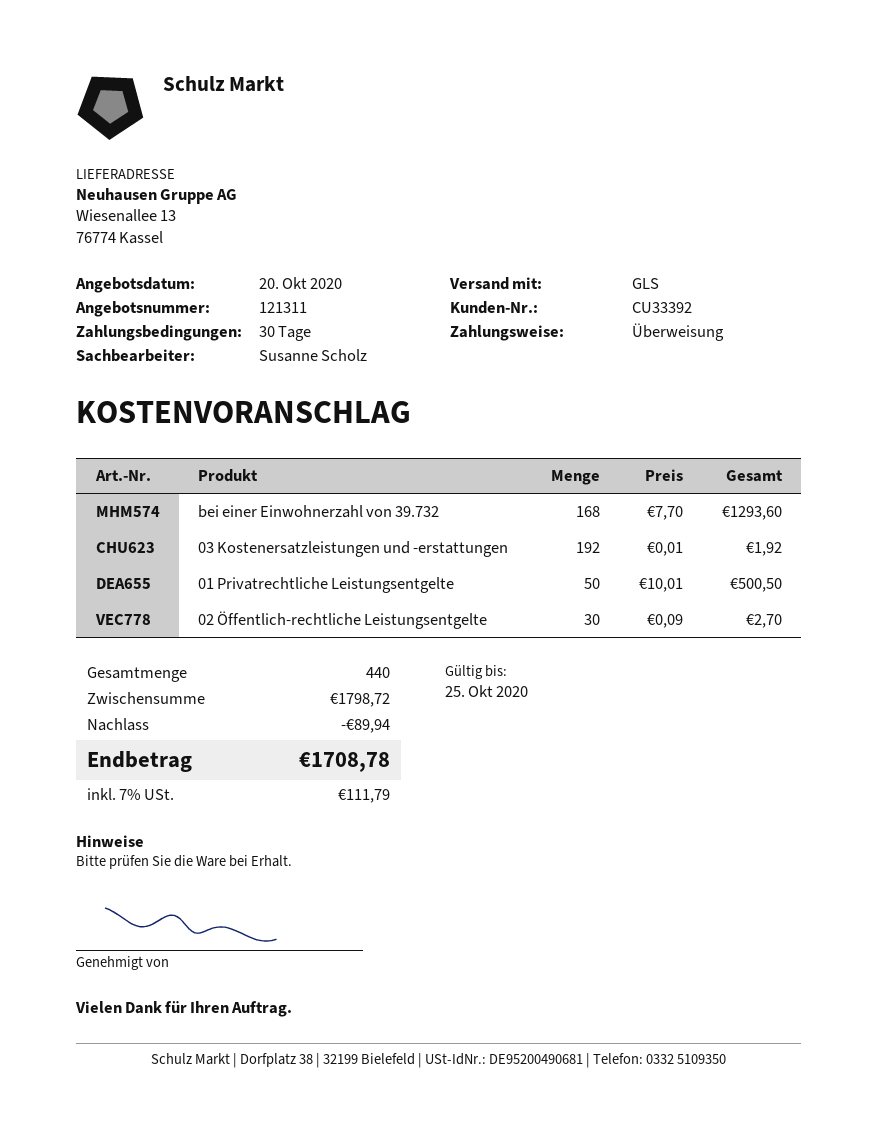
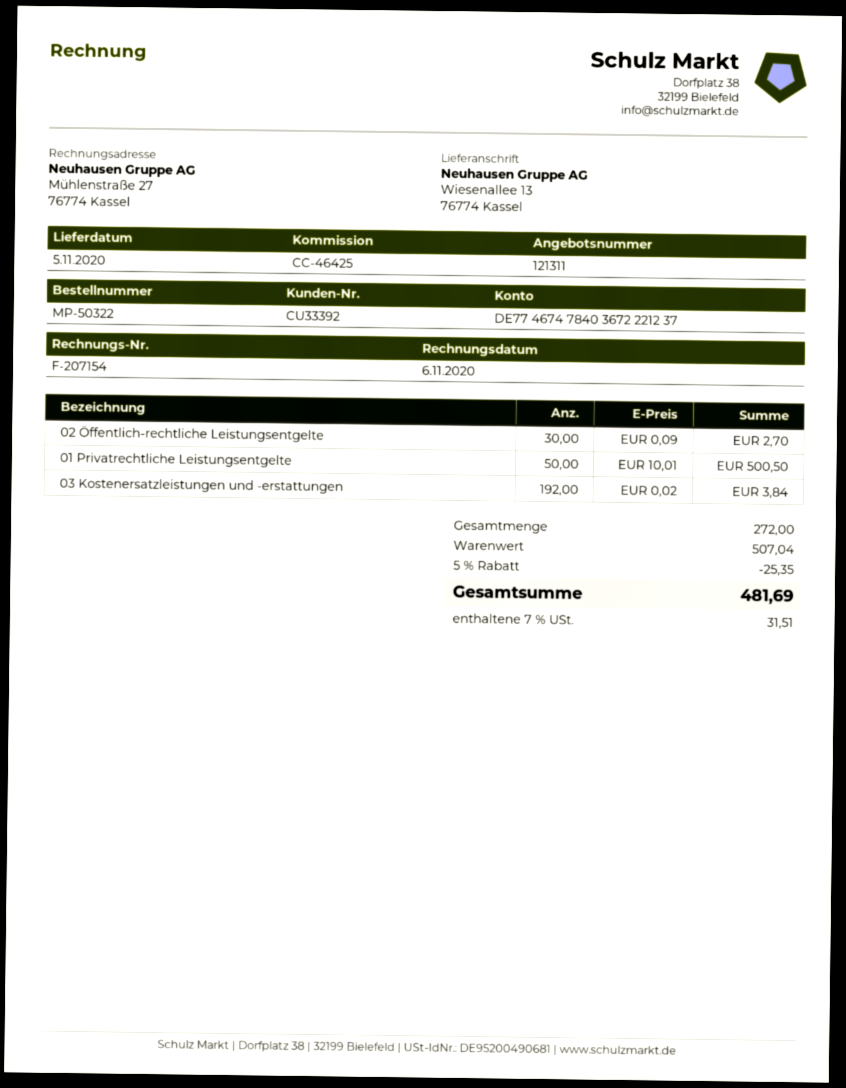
bei einer Einwohnerzahl von 39.732: 168 x 7.70 = 1293.60 -> none
03 Kostenersatzleistungen und -erstattungen: 192 x 0.01 = 1.92 -> 192 x 0.02 = 3.84
total quantity: 440 -> 272
subtotal: 1798.72 -> 507.04
discount: 89.94 -> 25.35
tax: 7% = 111.79 -> 7% = 31.51
total: 1708.78 -> 481.69

